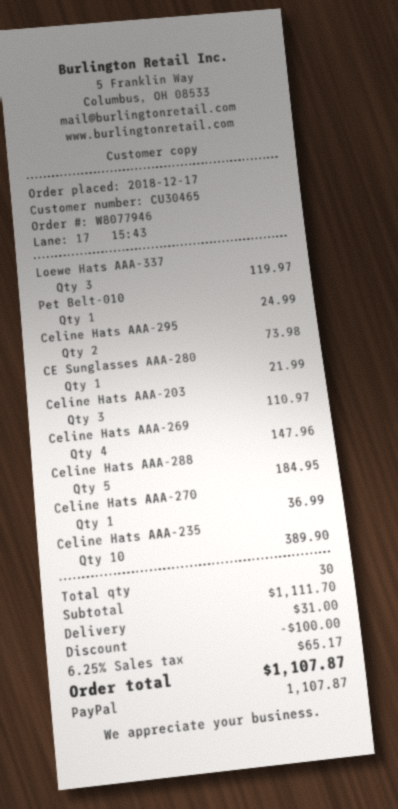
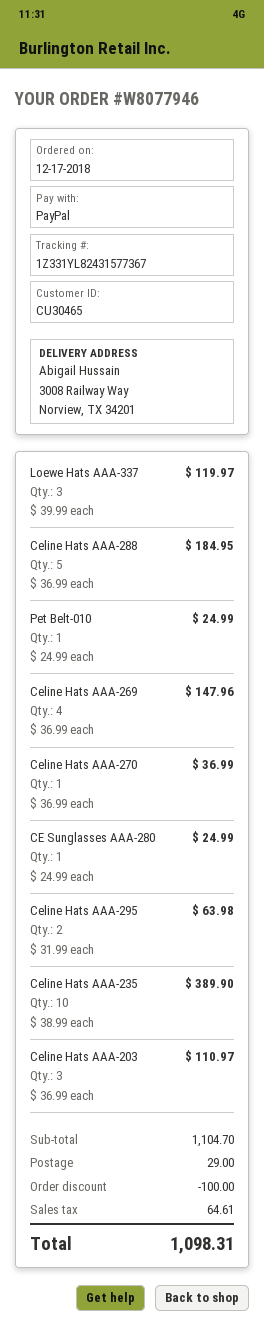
Celine Hats AAA-295: 2 for 73.98 -> 2 for 63.98
CE Sunglasses AAA-280: 1 for 21.99 -> 1 for 24.99
subtotal: 1111.70 -> 1104.70
shipping: 31.00 -> 29.00
tax: 65.17 -> 64.61
total: 1107.87 -> 1098.31

